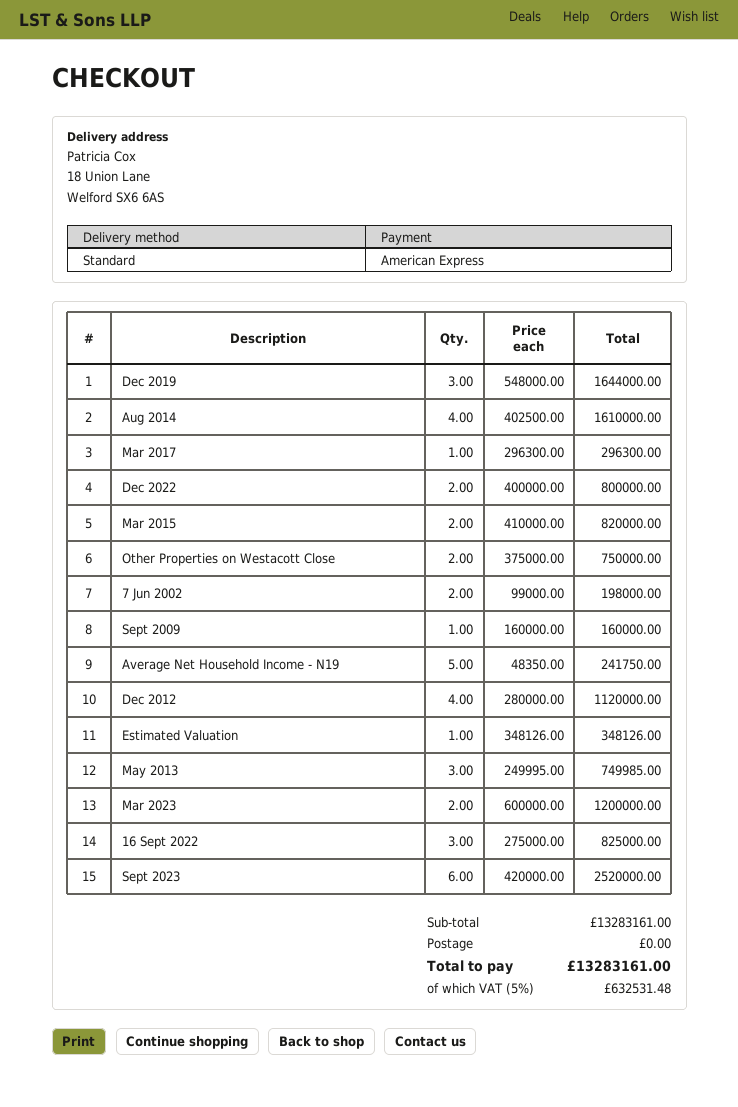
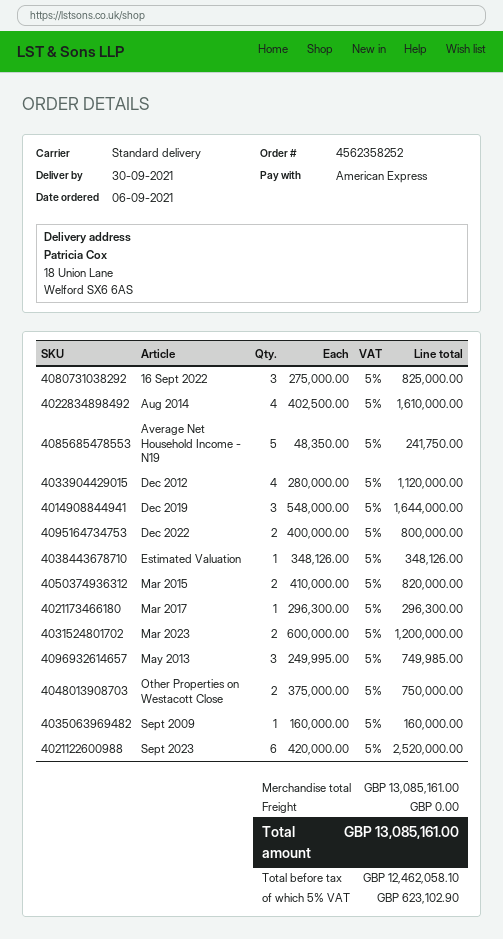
7 Jun 2002: 2 x 99000.00 = 198000.00 -> none
subtotal: 13283161.00 -> 13085161.00
tax: 5% = 632531.48 -> 5% = 623102.90
total: 13283161.00 -> 13085161.00

